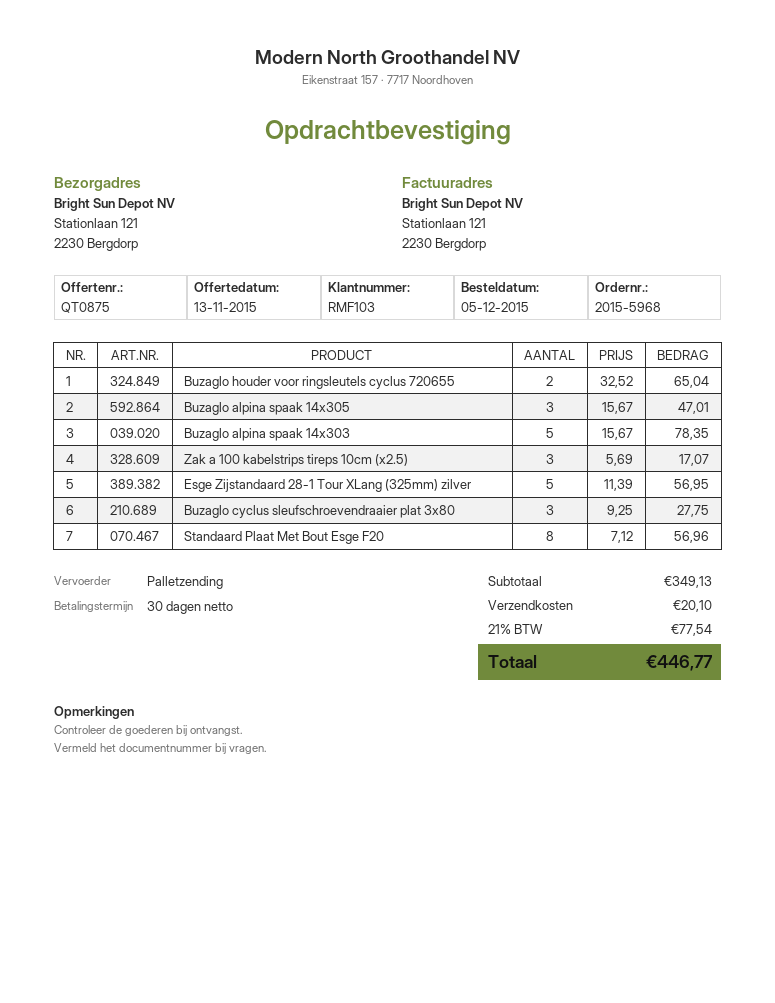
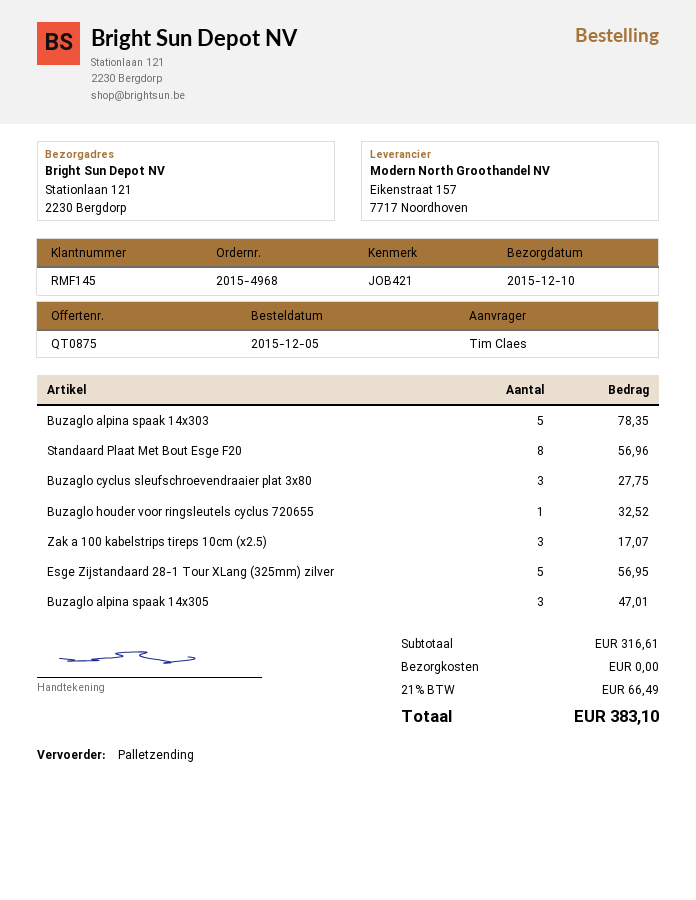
order number: 2015-5968 -> 2015-4968
customer number: RMF103 -> RMF145
Buzaglo houder voor ringsleutels cyclus 720655: 2 for 65.04 -> 1 for 32.52
subtotal: 349.13 -> 316.61
shipping: 20.10 -> 0.00
tax: 21% = 77.54 -> 21% = 66.49
total: 446.77 -> 383.10

